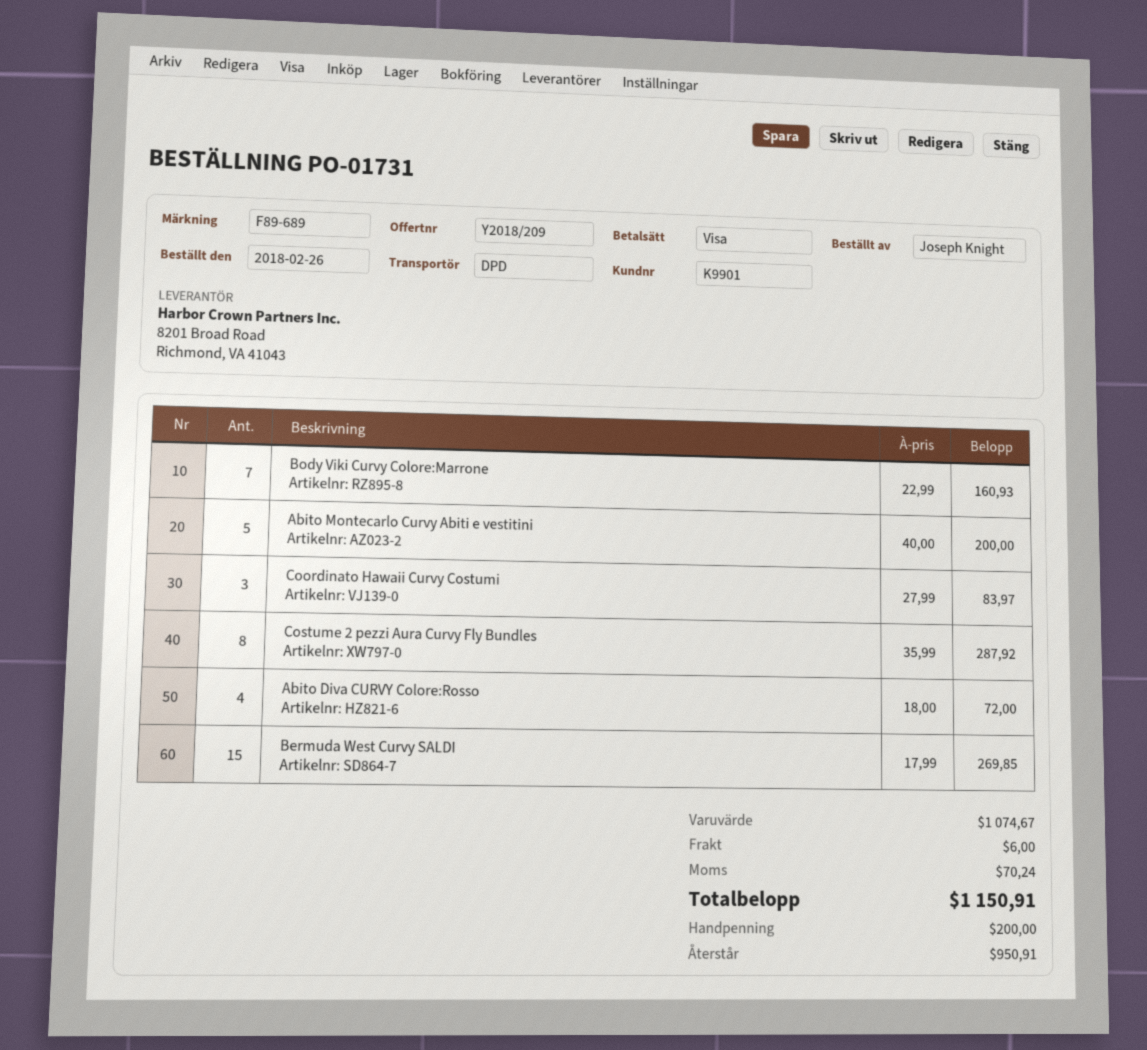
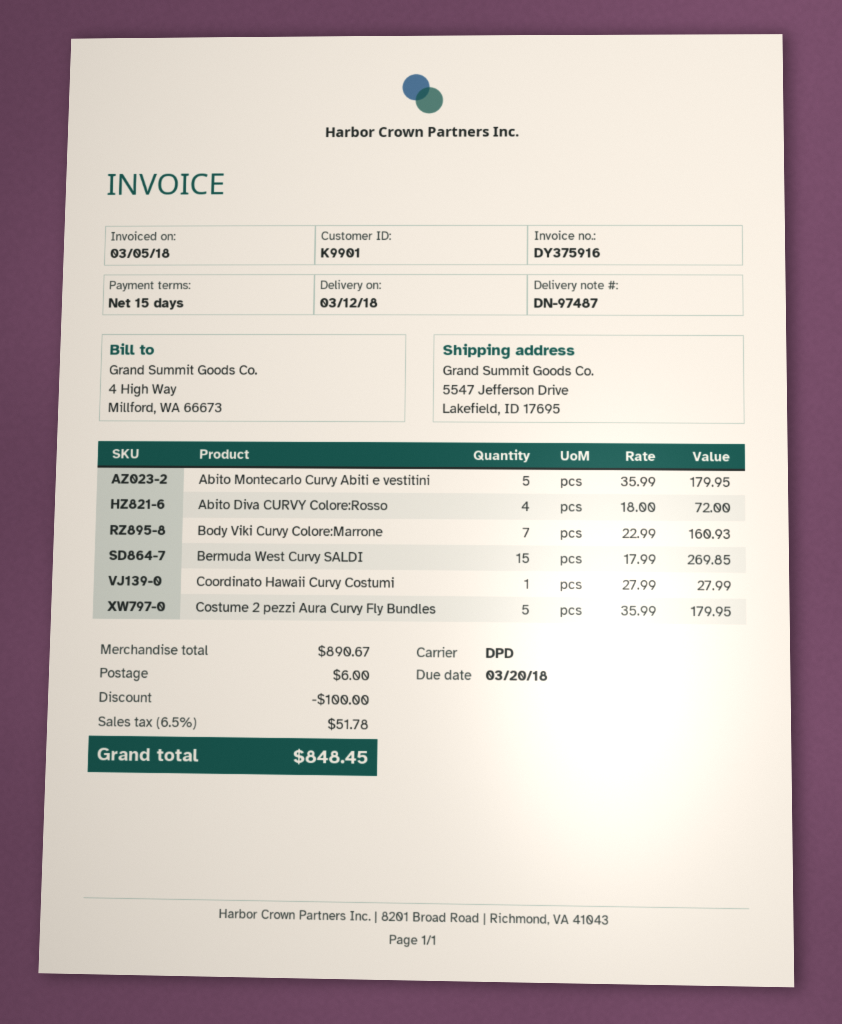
Abito Montecarlo Curvy Abiti e vestitini: 5 x 40.00 = 200.00 -> 5 x 35.99 = 179.95
Coordinato Hawaii Curvy Costumi: 3 x 27.99 = 83.97 -> 1 x 27.99 = 27.99
Costume 2 pezzi Aura Curvy Fly Bundles: 8 x 35.99 = 287.92 -> 5 x 35.99 = 179.95
subtotal: 1074.67 -> 890.67
discount: none -> 100.00
tax: 70.24 -> 51.78
total: 1150.91 -> 848.45

